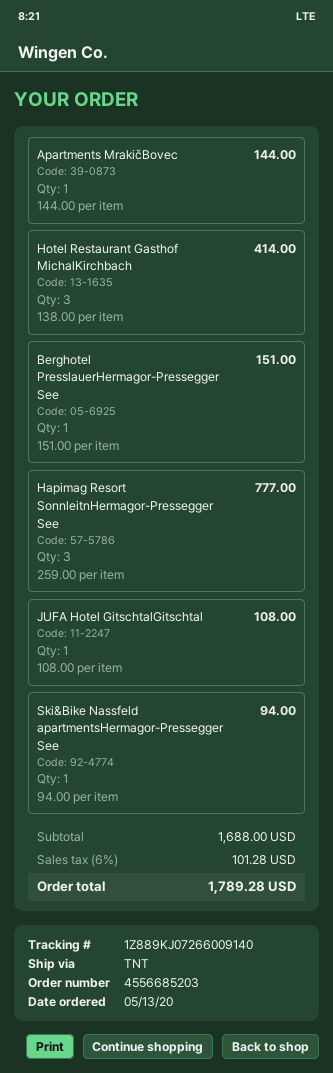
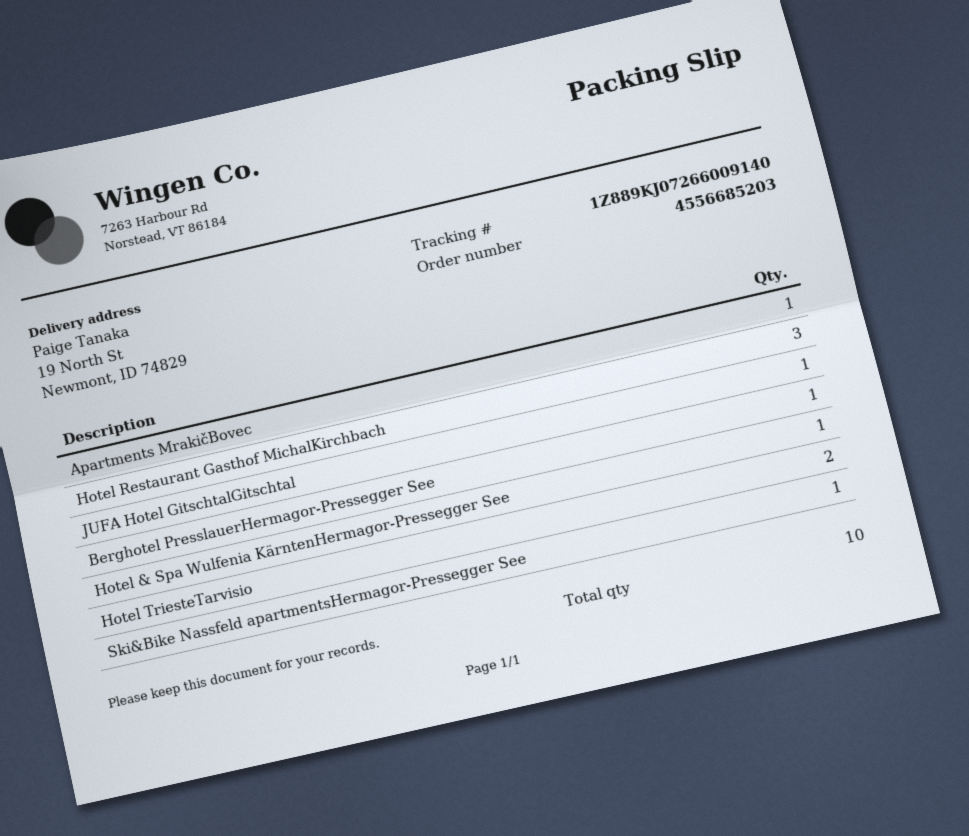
Hapimag Resort SonnleitnHermagor-Pressegger See: 3 -> none
Hotel & Spa Wulfenia KärntenHermagor-Pressegger See: none -> 1
Hotel TriesteTarvisio: none -> 2

